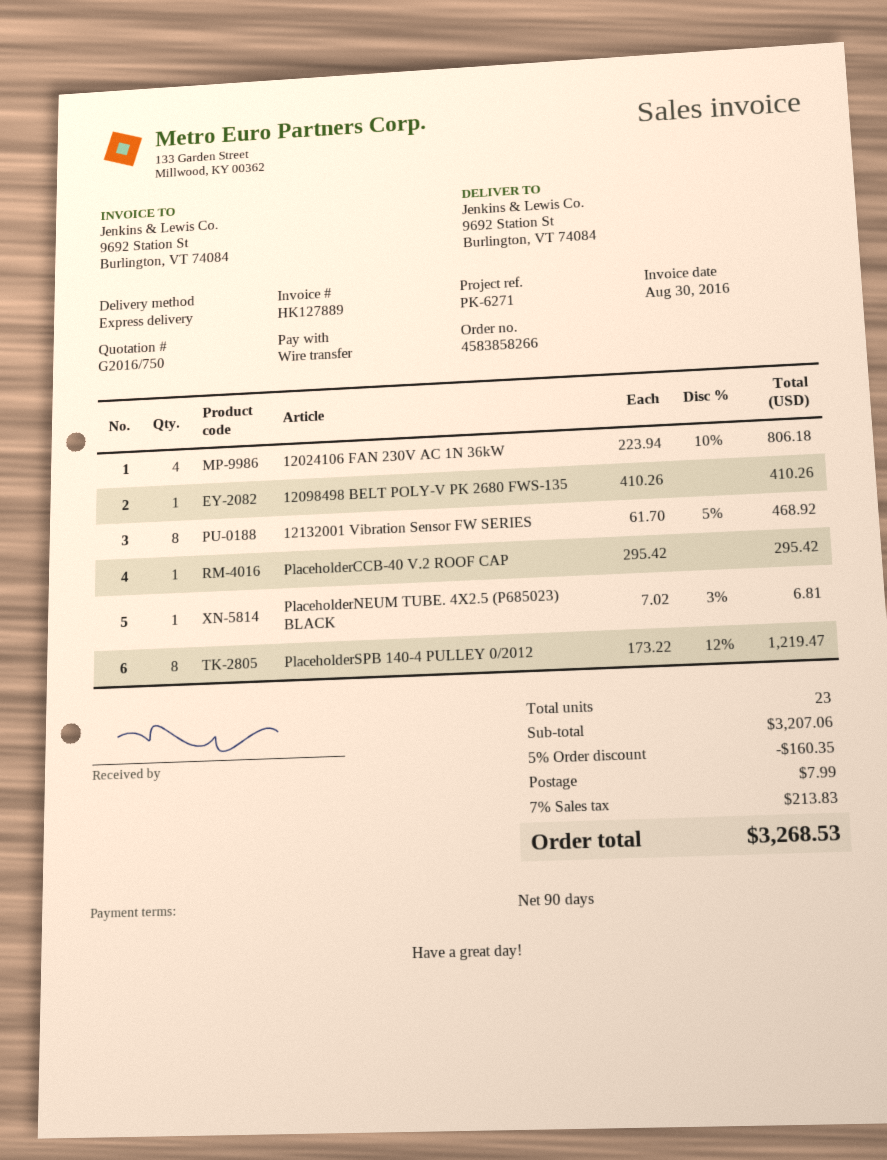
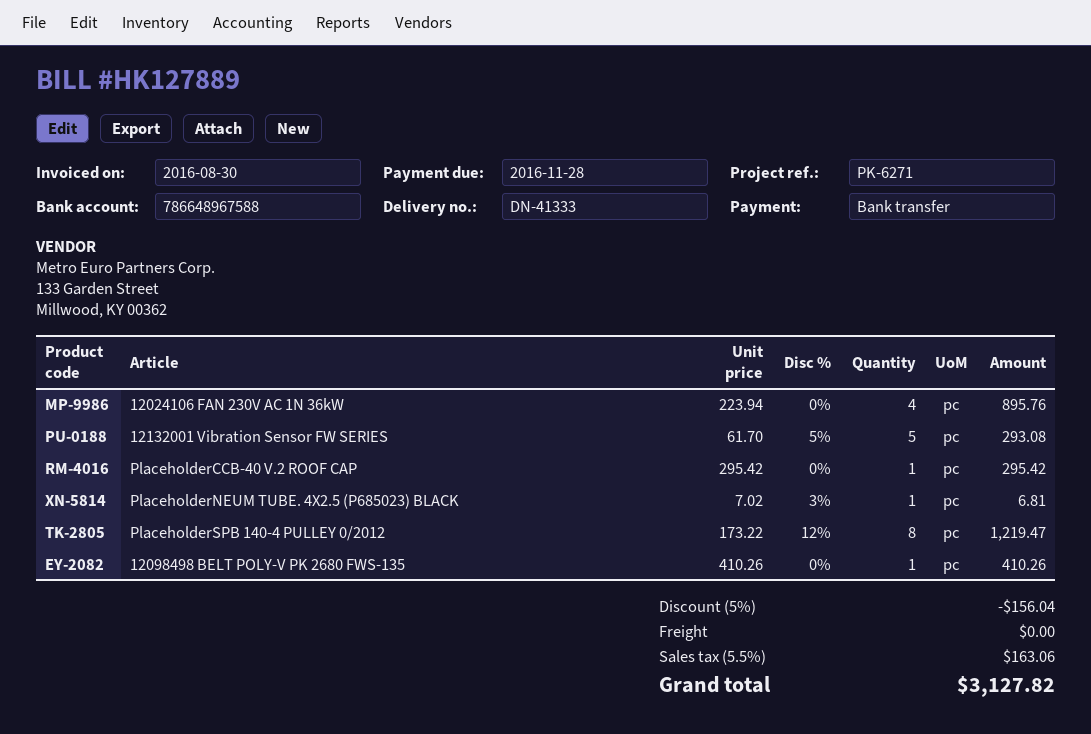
12024106 FAN 230V AC 1N 36kW: 4 x 223.94 - 10% = 806.18 -> 4 x 223.94 = 895.76
12132001 Vibration Sensor FW SERIES: 8 x 61.70 - 5% = 468.92 -> 5 x 61.70 - 5% = 293.08
discount: 5% = 160.35 -> 5% = 156.04
shipping: 7.99 -> 0.00
tax: 7% = 213.83 -> 5.5% = 163.06
total: 3268.53 -> 3127.82

